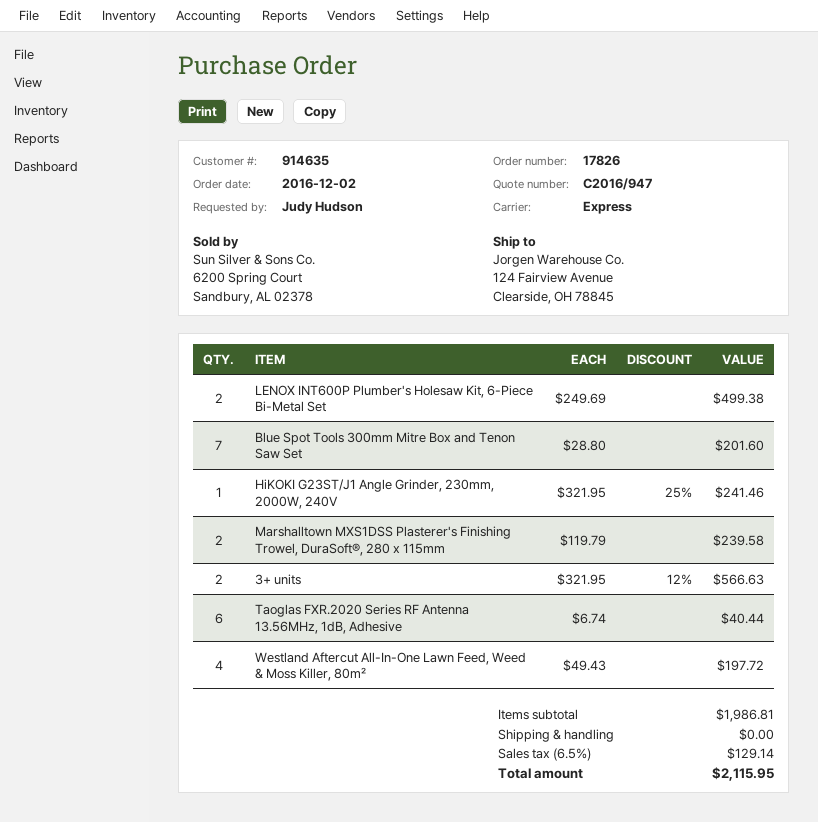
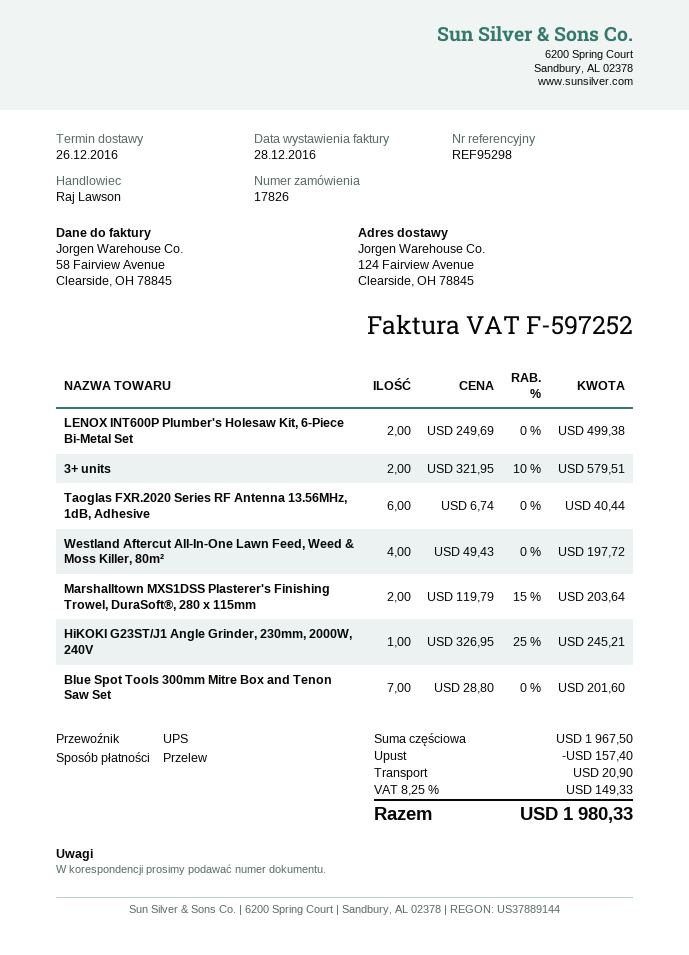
shipping method: express -> UPS
HiKOKI G23ST/J1 Angle Grinder, 230mm, 2000W, 240V: 1 x 321.95 - 25% = 241.46 -> 1 x 326.95 - 25% = 245.21
Marshalltown MXS1DSS Plasterer's Finishing Trowel, DuraSoft®, 280 x 115mm: 2 x 119.79 = 239.58 -> 2 x 119.79 - 15% = 203.64
3+ units: 2 x 321.95 - 12% = 566.63 -> 2 x 321.95 - 10% = 579.51
subtotal: 1986.81 -> 1967.50
discount: none -> 157.40
shipping: 0.00 -> 20.90
tax: 6.5% = 129.14 -> 8.25% = 149.33
total: 2115.95 -> 1980.33

